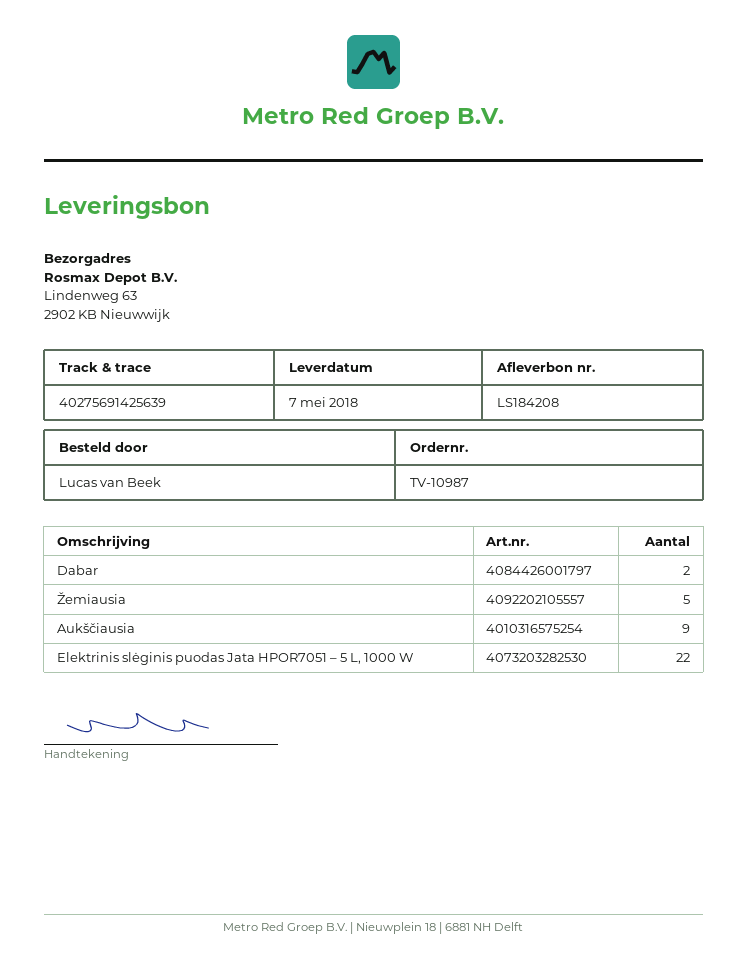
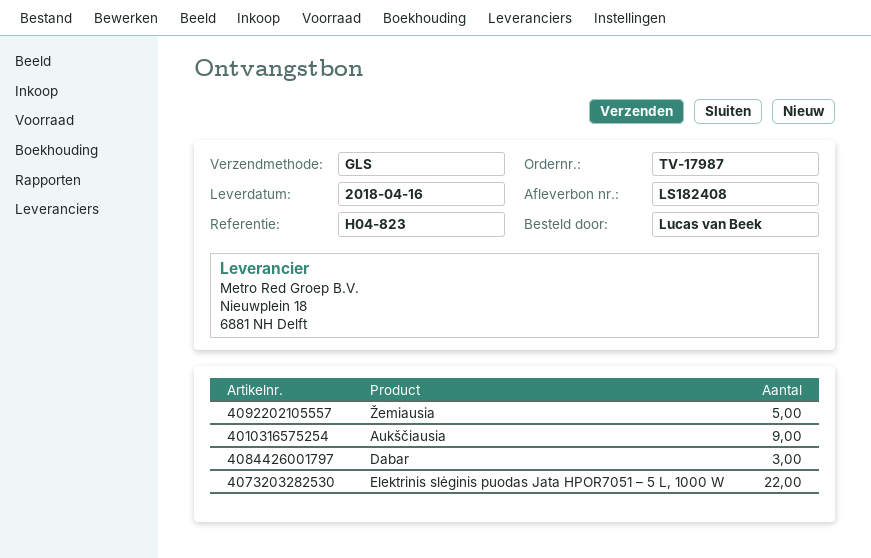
order number: TV-10987 -> TV-17987
delivery note number: LS184208 -> LS182408
delivery date: 2018-05-07 -> 2018-04-16
Dabar: 2 -> 3

